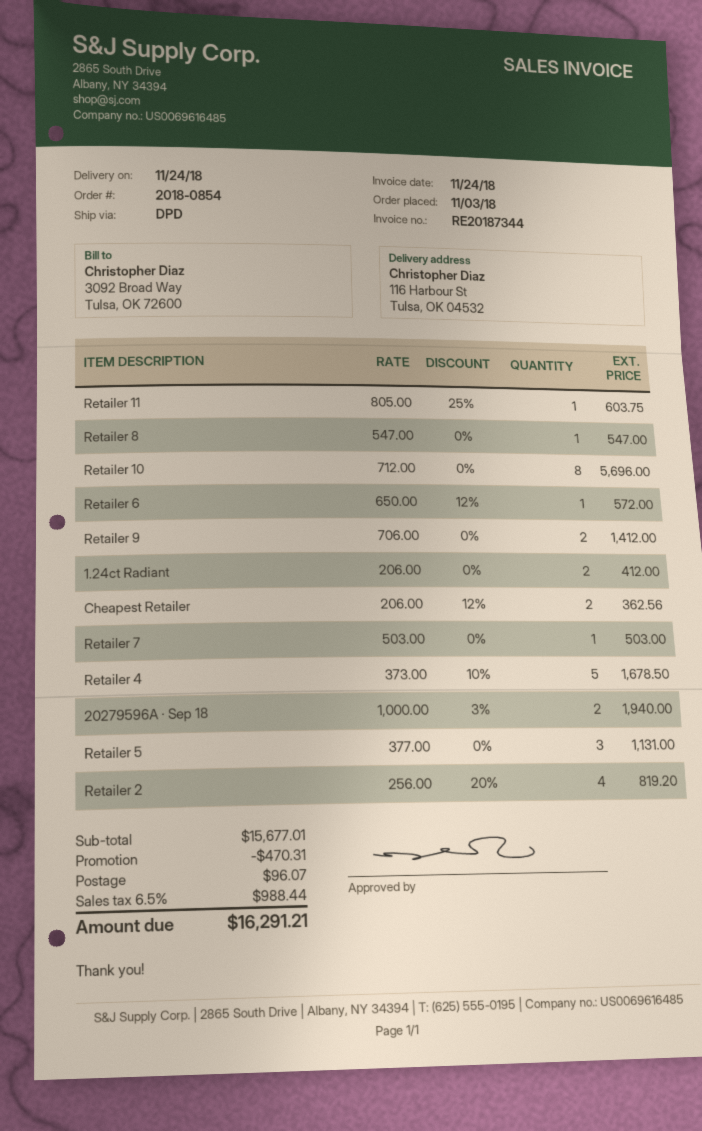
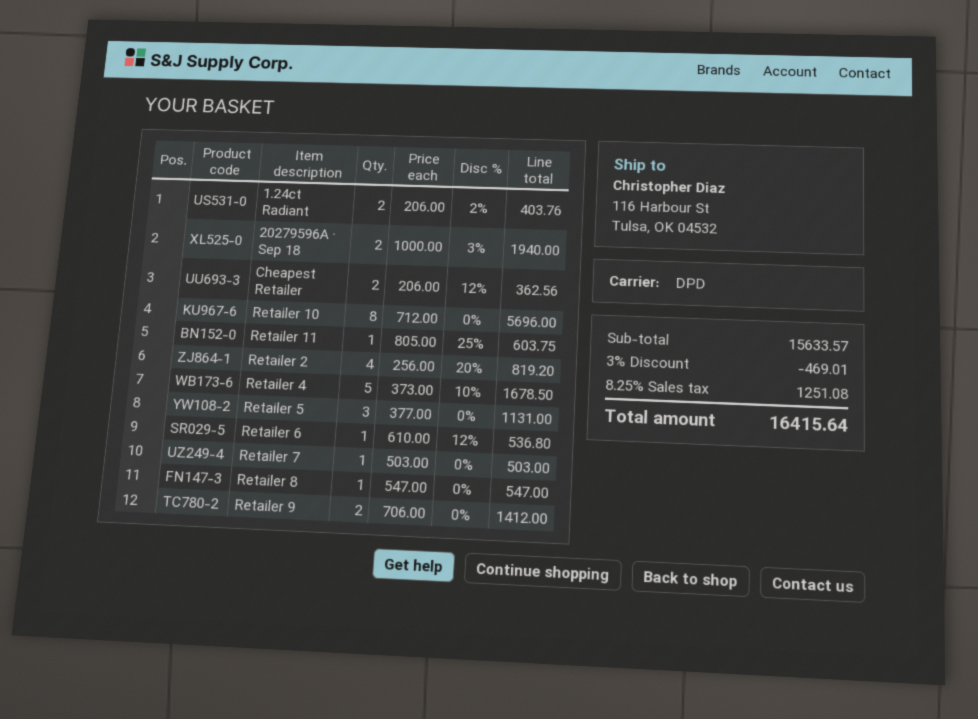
Retailer 6: 1 x 650.00 - 12% = 572.00 -> 1 x 610.00 - 12% = 536.80
1.24ct Radiant: 2 x 206.00 = 412.00 -> 2 x 206.00 - 2% = 403.76
subtotal: 15677.01 -> 15633.57
discount: 470.31 -> 469.01
shipping: 96.07 -> none
tax: 6.5% = 988.44 -> 8.25% = 1251.08
total: 16291.21 -> 16415.64

